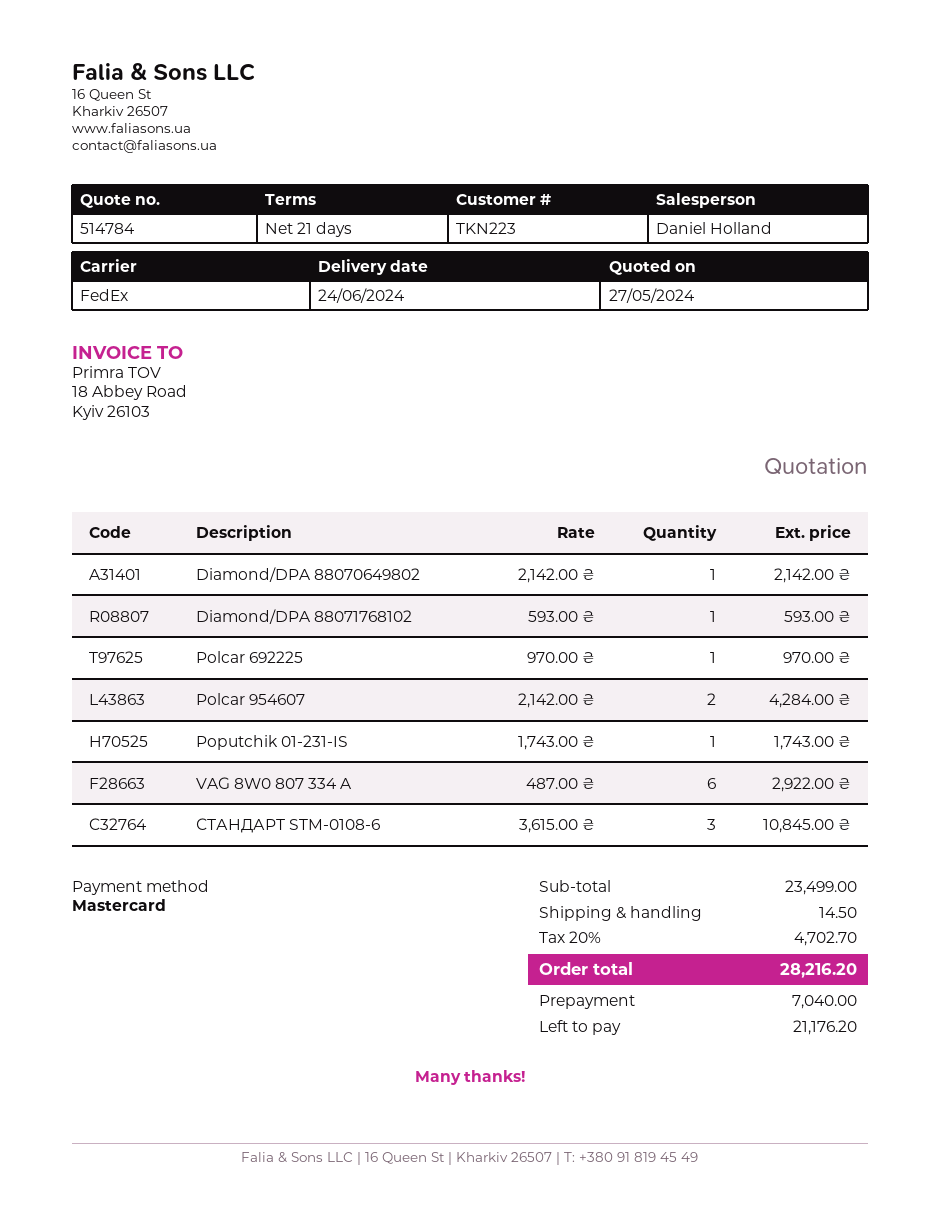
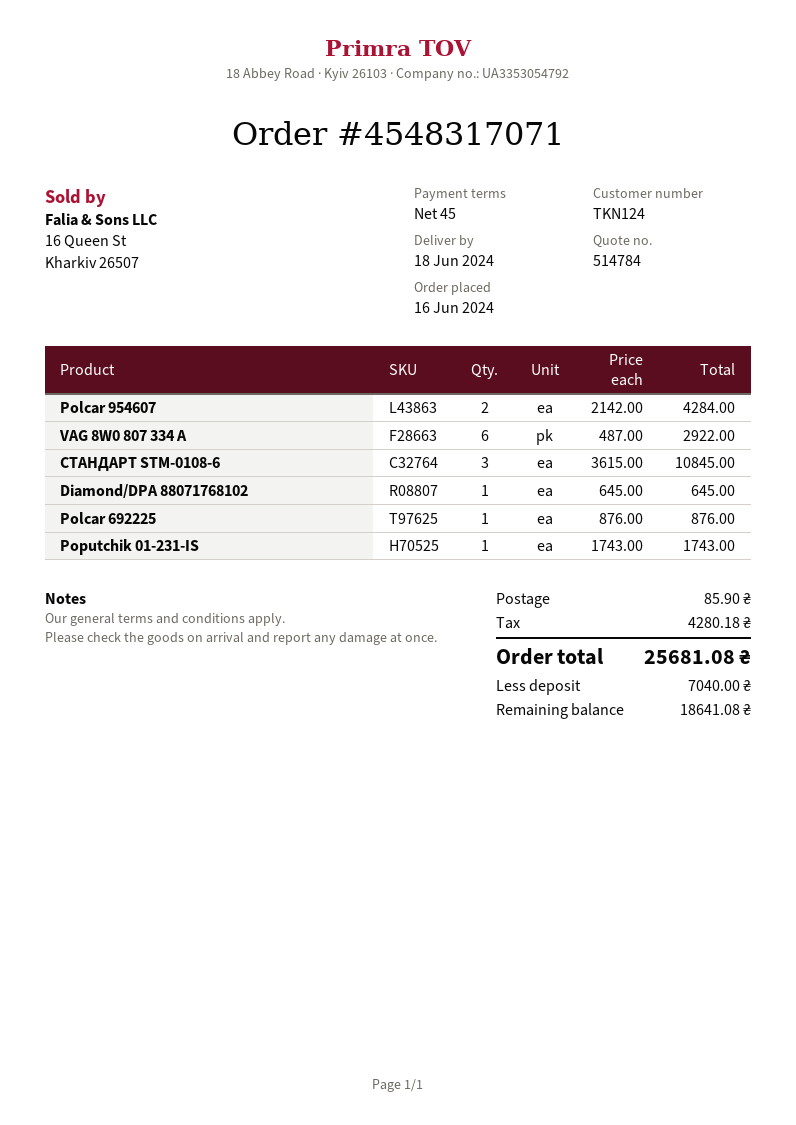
delivery date: 2024-06-24 -> 2024-06-18
payment terms: 21 days -> 45 days
customer number: TKN223 -> TKN124
Diamond/DPA 88070649802: 1 x 2142.00 = 2142.00 -> none
Diamond/DPA 88071768102: 1 x 593.00 = 593.00 -> 1 x 645.00 = 645.00
Polcar 692225: 1 x 970.00 = 970.00 -> 1 x 876.00 = 876.00
shipping: 14.50 -> 85.90
tax: 4702.70 -> 4280.18
total: 28216.20 -> 25681.08
balance: 21176.20 -> 18641.08

